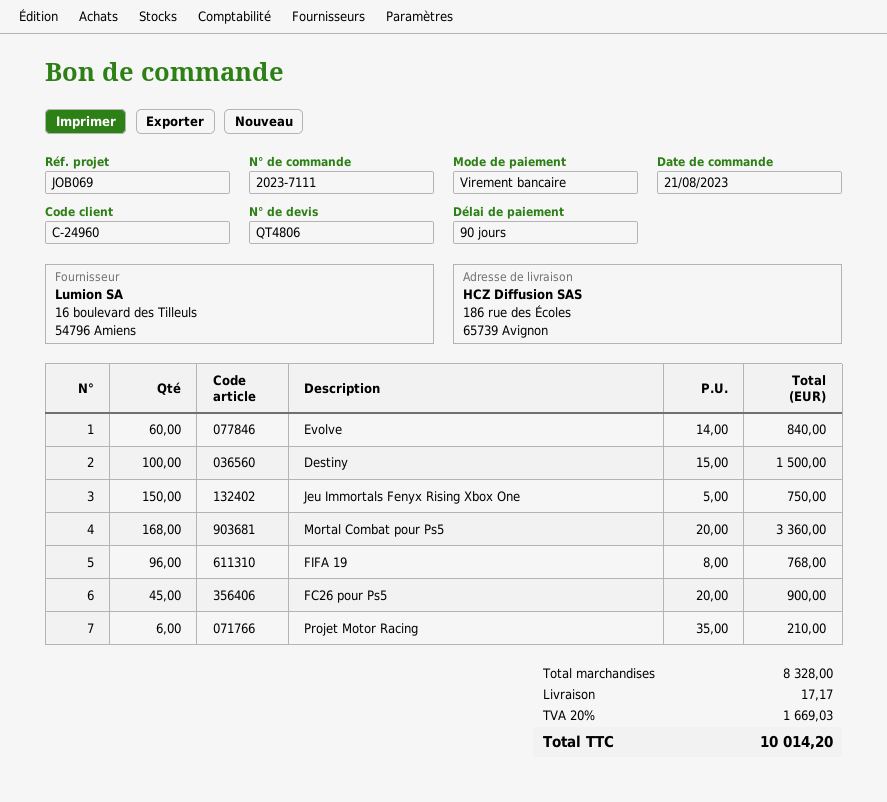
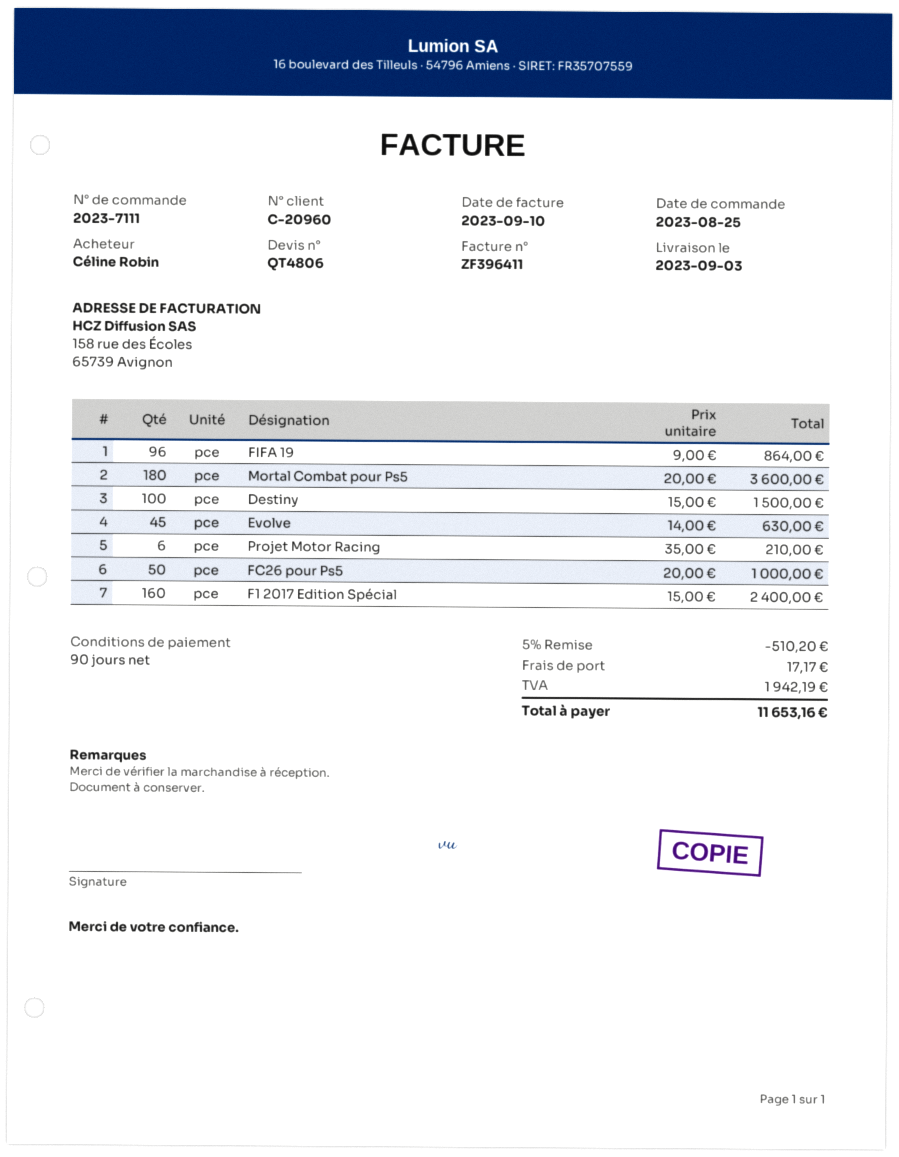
order date: 2023-08-21 -> 2023-08-25
customer number: C-24960 -> C-20960
Evolve: 60 x 14.00 = 840.00 -> 45 x 14.00 = 630.00
Jeu Immortals Fenyx Rising Xbox One: 150 x 5.00 = 750.00 -> none
Mortal Combat pour Ps5: 168 x 20.00 = 3360.00 -> 180 x 20.00 = 3600.00
FIFA 19: 96 x 8.00 = 768.00 -> 96 x 9.00 = 864.00
FC26 pour Ps5: 45 x 20.00 = 900.00 -> 50 x 20.00 = 1000.00
F1 2017 Edition Spécial: none -> 160 x 15.00 = 2400.00
discount: none -> 5% = 510.20
tax: 1669.03 -> 1942.19
total: 10014.20 -> 11653.16

